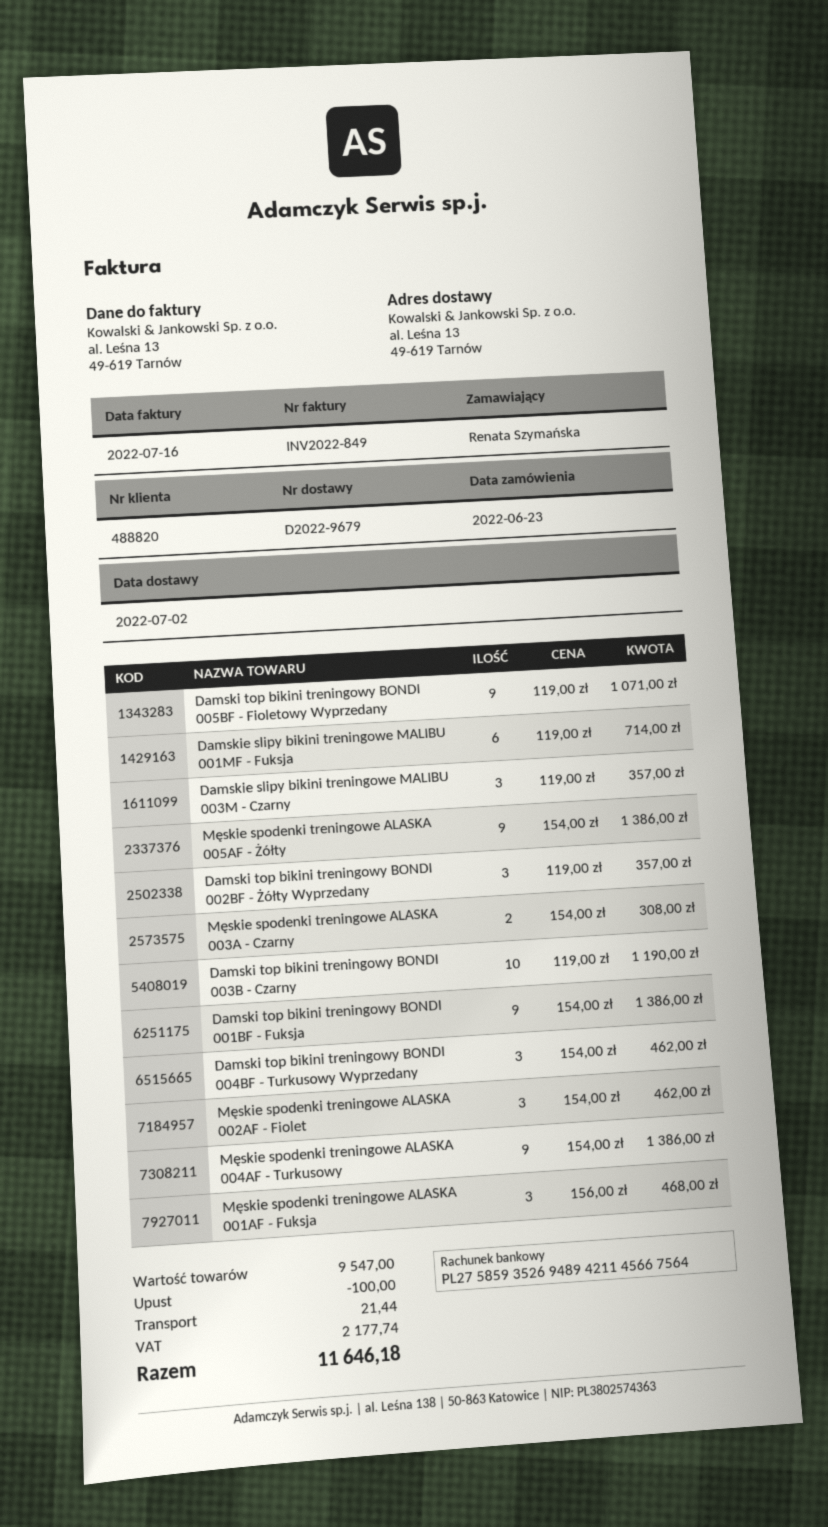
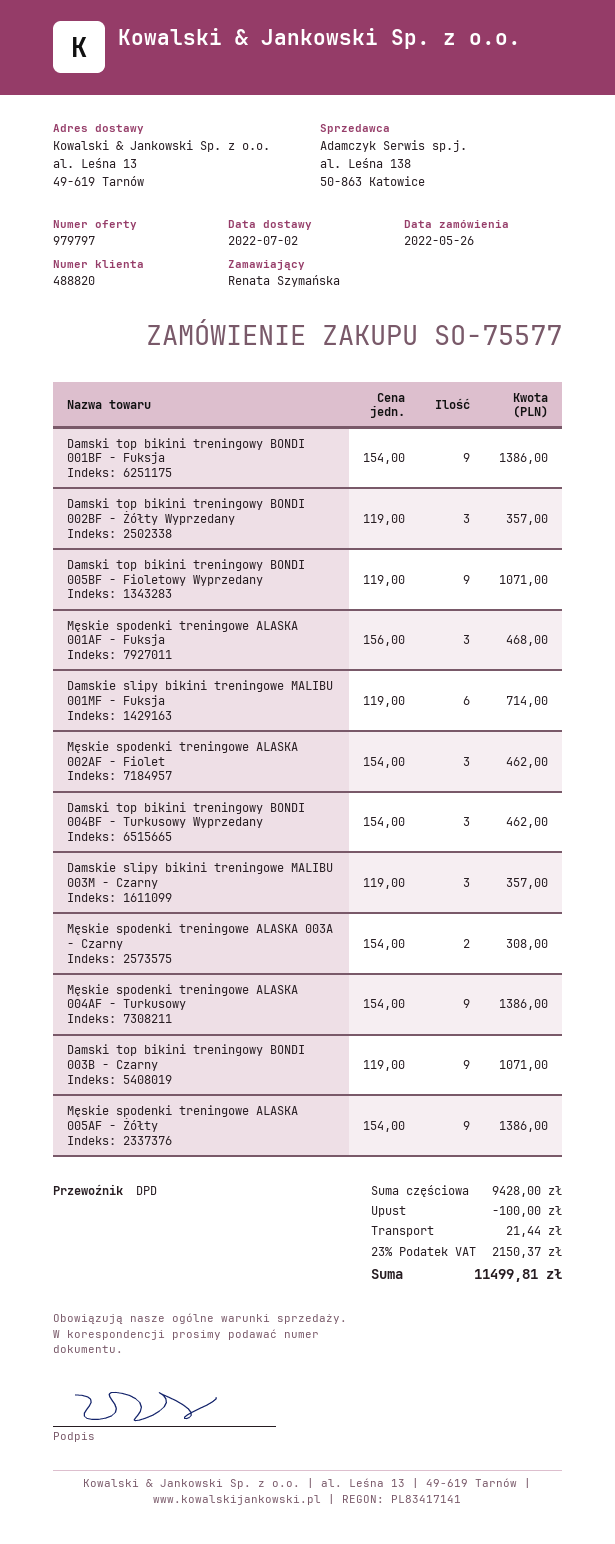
order date: 2022-06-23 -> 2022-05-26
Damski top bikini treningowy BONDI 003B - Czarny: 10 x 119.00 = 1190.00 -> 9 x 119.00 = 1071.00
subtotal: 9547.00 -> 9428.00
tax: 2177.74 -> 2150.37
total: 11646.18 -> 11499.81

